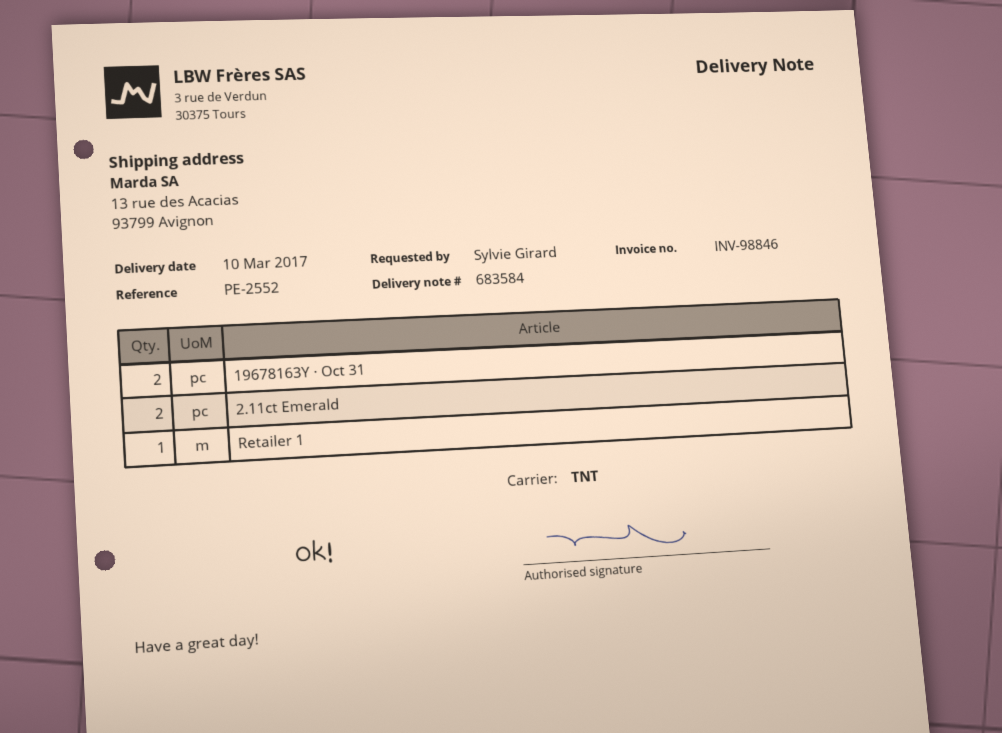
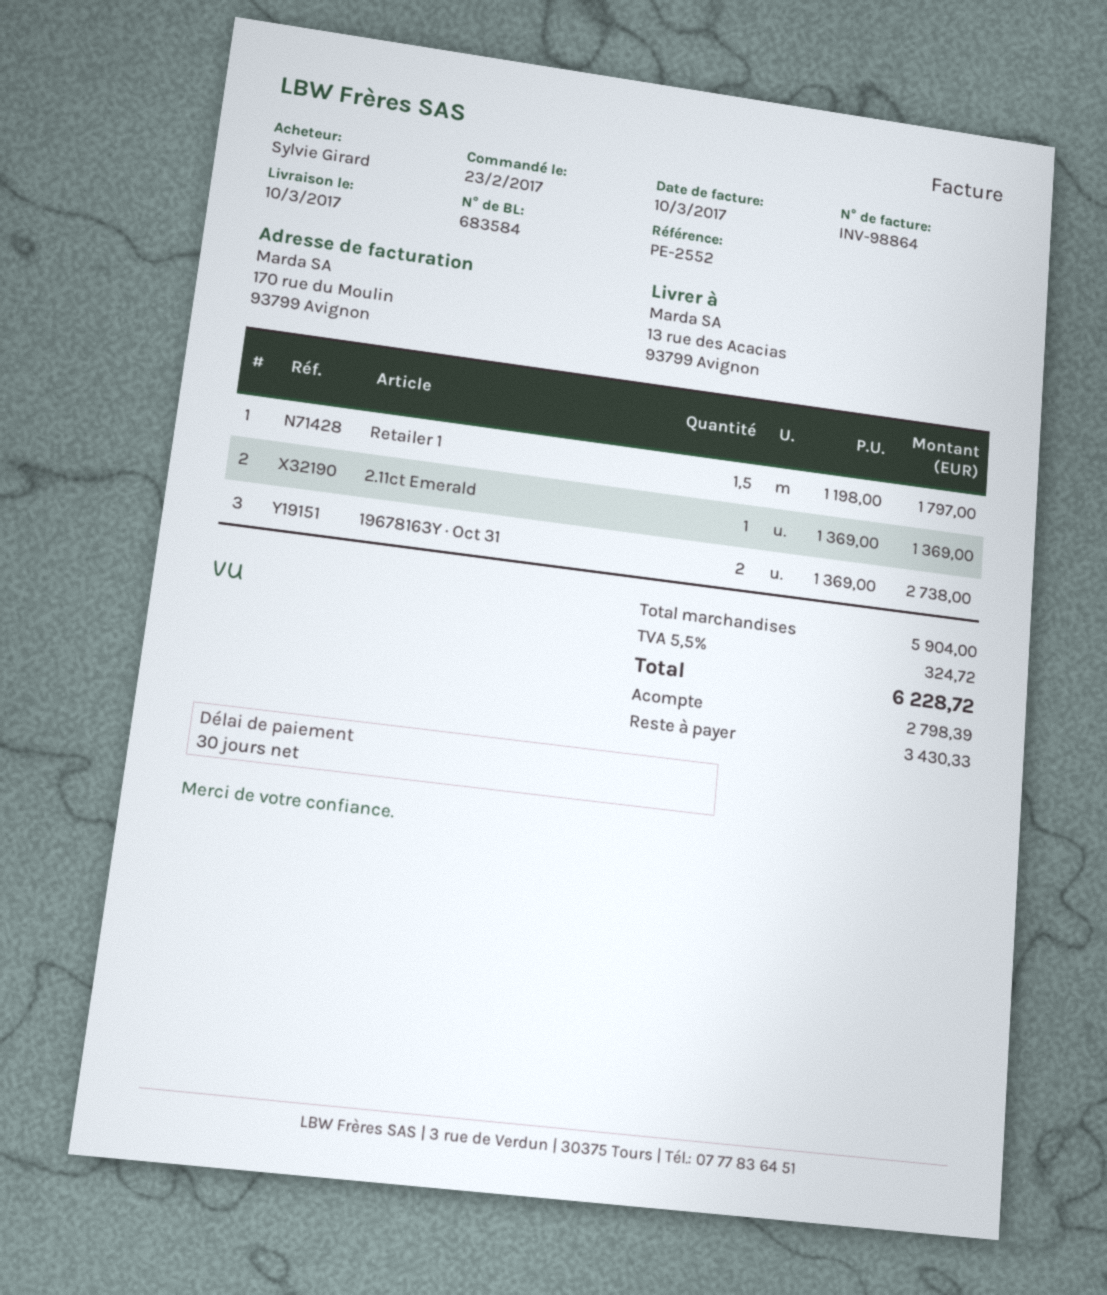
invoice number: INV-98846 -> INV-98864
2.11ct Emerald: 2 -> 1
Retailer 1: 1 -> 1.5

